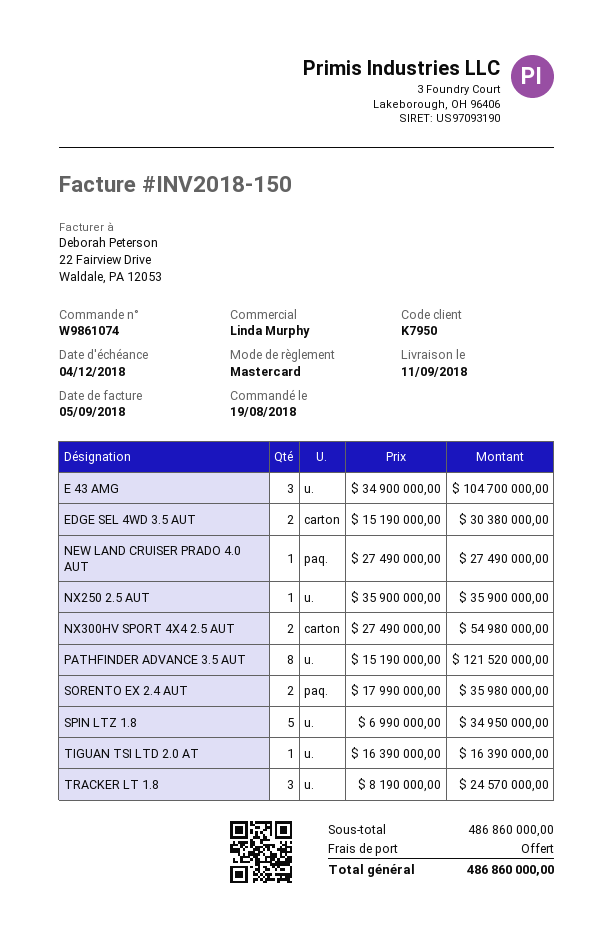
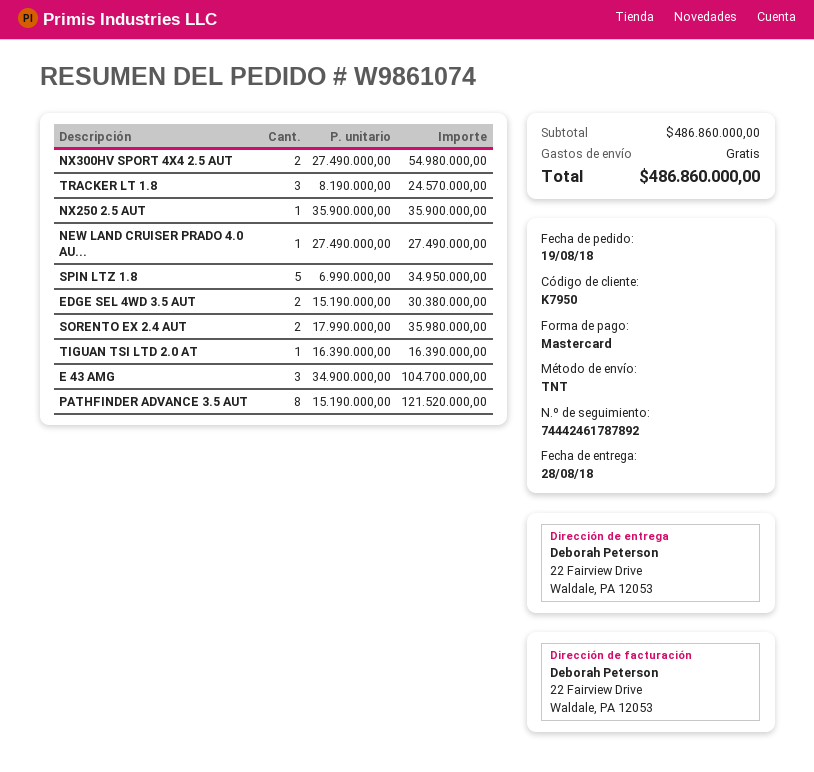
delivery date: 2018-09-11 -> 2018-08-28

